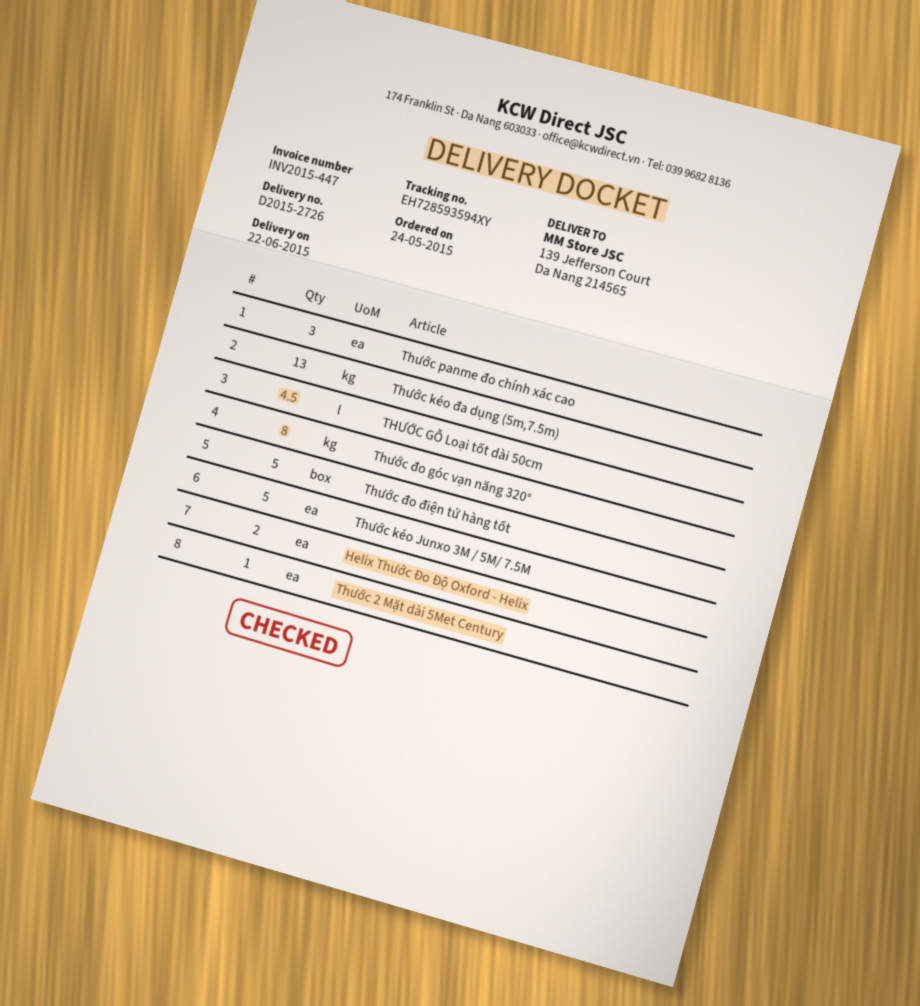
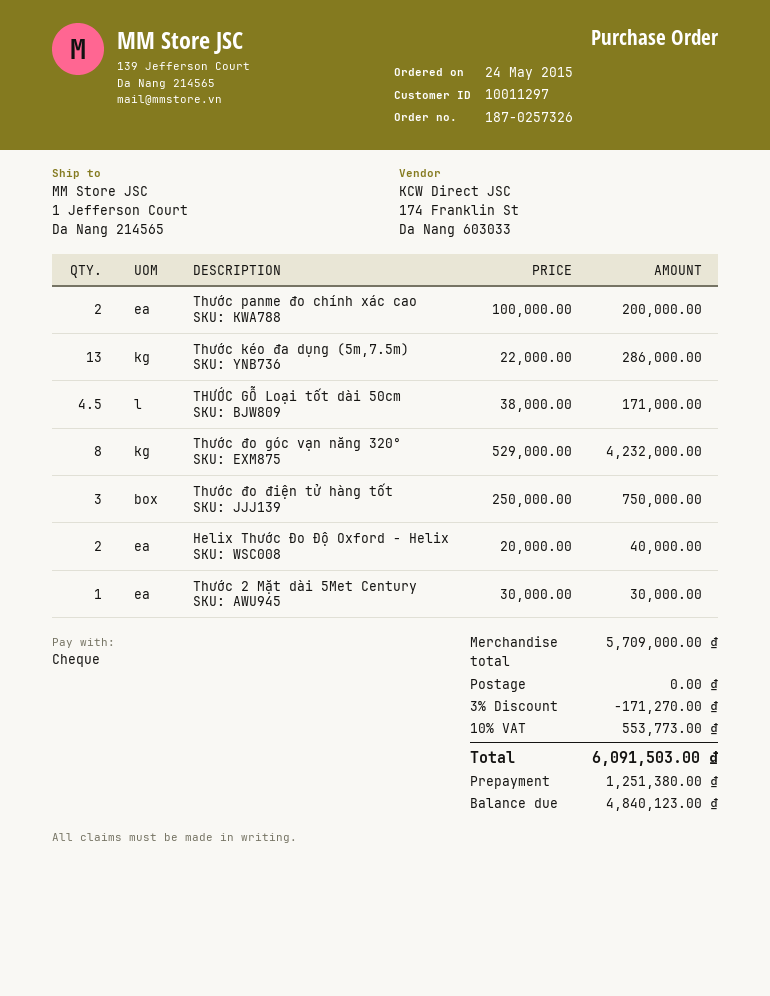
ship to: 139 Jefferson Court, Da Nang 214565 -> 1 Jefferson Court, Da Nang 214565
Thước panme đo chính xác cao: 3 -> 2
Thước đo điện tử hàng tốt: 5 -> 3
Thước kéo Junxo 3M / 5M/ 7.5M: 5 -> none

